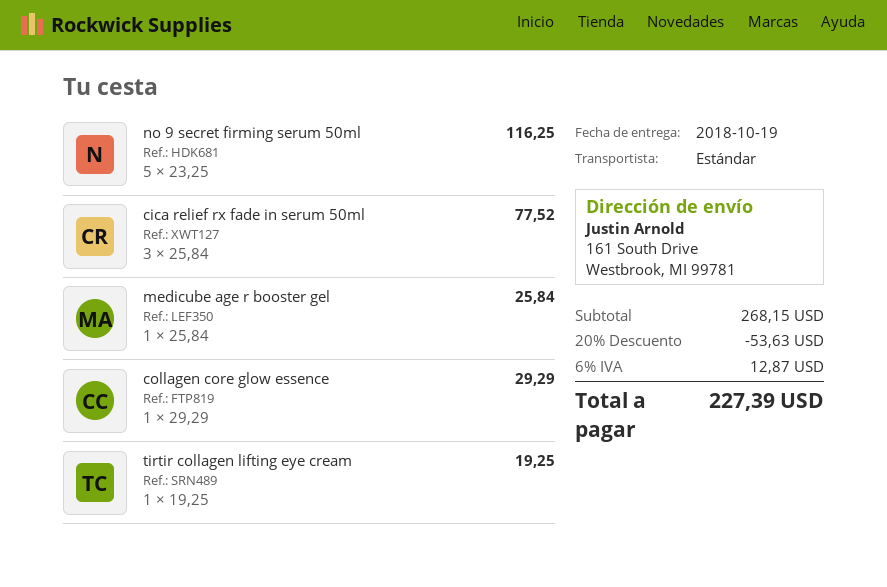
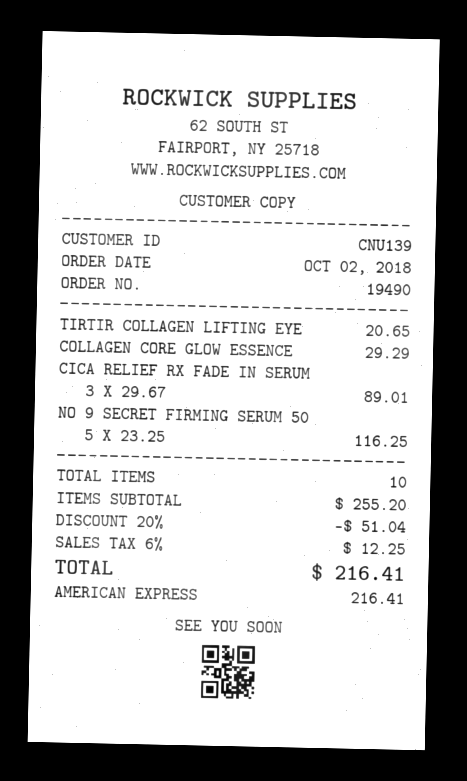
cica relief rx fade in serum 50ml: 3 x 25.84 = 77.52 -> 3 x 29.67 = 89.01
medicube age r booster gel: 1 x 25.84 = 25.84 -> none
tirtir collagen lifting eye cream: 1 x 19.25 = 19.25 -> 1 x 20.65 = 20.65
subtotal: 268.15 -> 255.20
discount: 20% = 53.63 -> 20% = 51.04
tax: 6% = 12.87 -> 6% = 12.25
total: 227.39 -> 216.41

